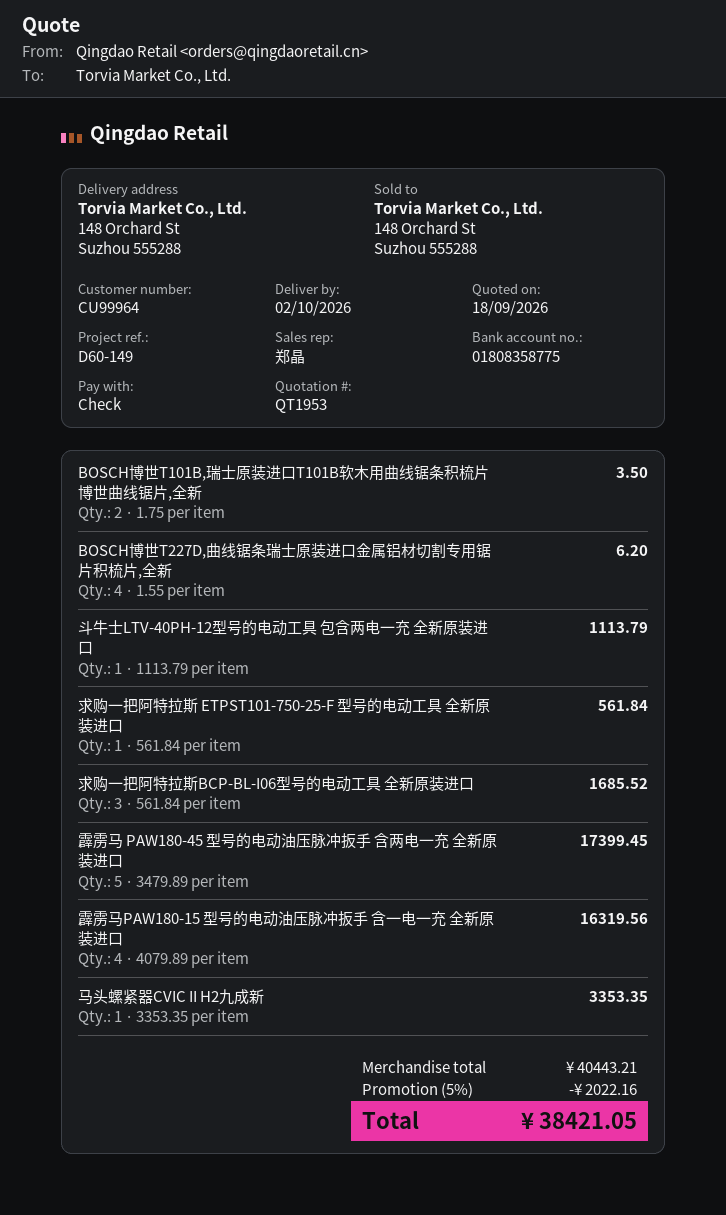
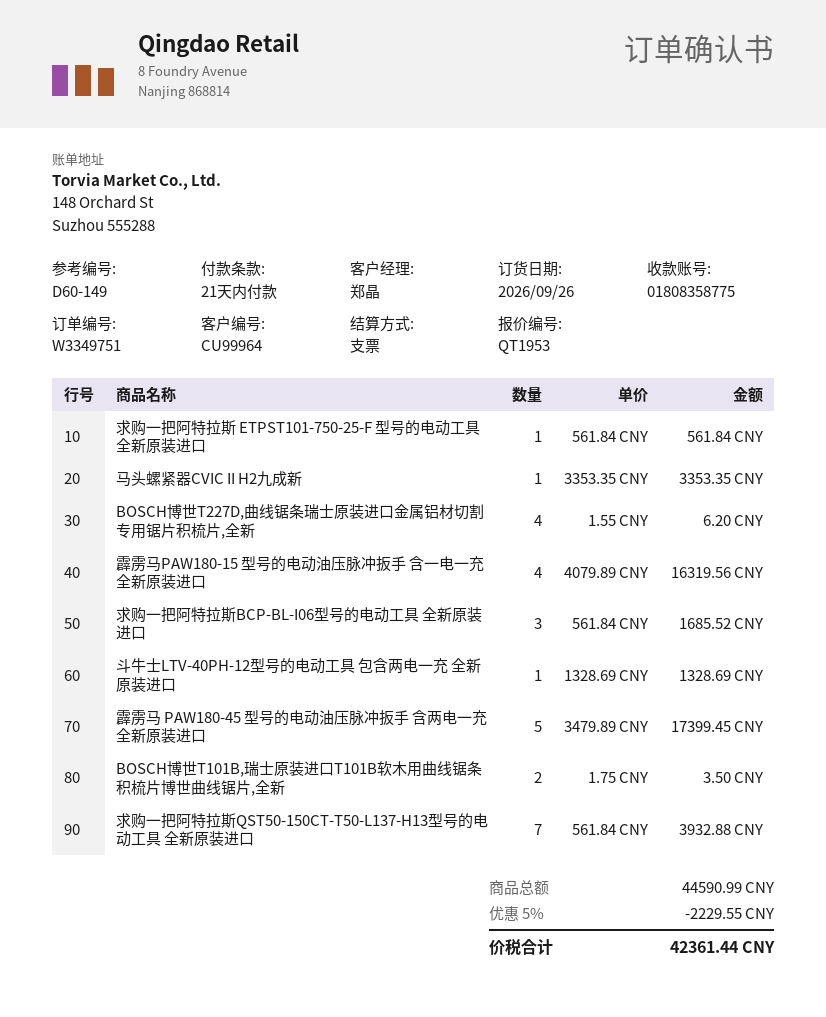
斗牛士LTV-40PH-12型号的电动工具 包含两电一充 全新原装进口: 1 x 1113.79 = 1113.79 -> 1 x 1328.69 = 1328.69
求购一把阿特拉斯QST50-150CT-T50-L137-H13型号的电动工具 全新原装进口: none -> 7 x 561.84 = 3932.88
subtotal: 40443.21 -> 44590.99
discount: 5% = 2022.16 -> 5% = 2229.55
total: 38421.05 -> 42361.44

